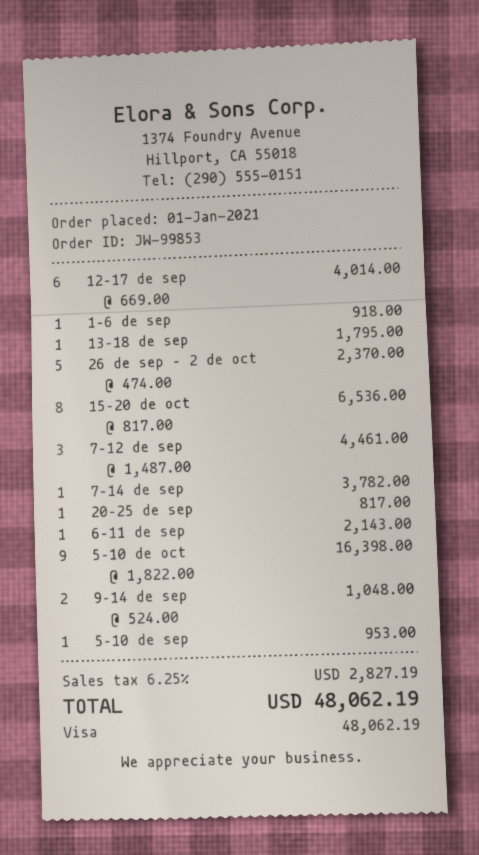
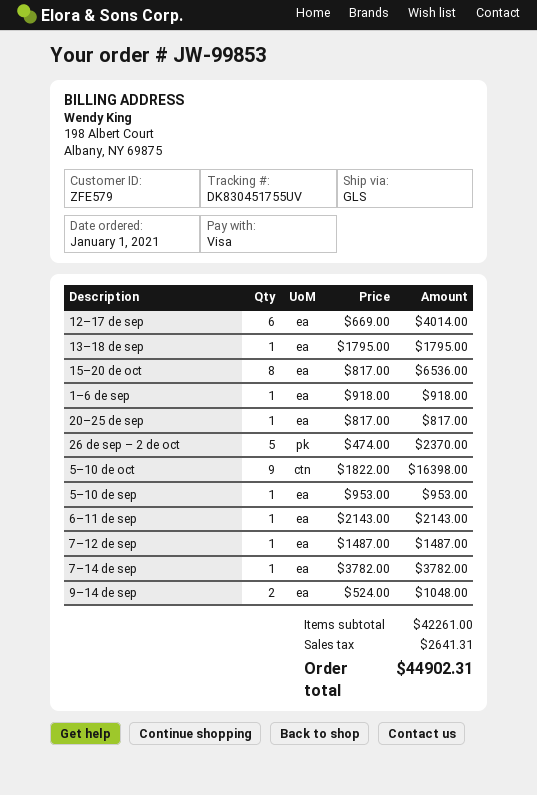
7–12 de sep: 3 x 1487.00 = 4461.00 -> 1 x 1487.00 = 1487.00
tax: 2827.19 -> 2641.31
total: 48062.19 -> 44902.31

